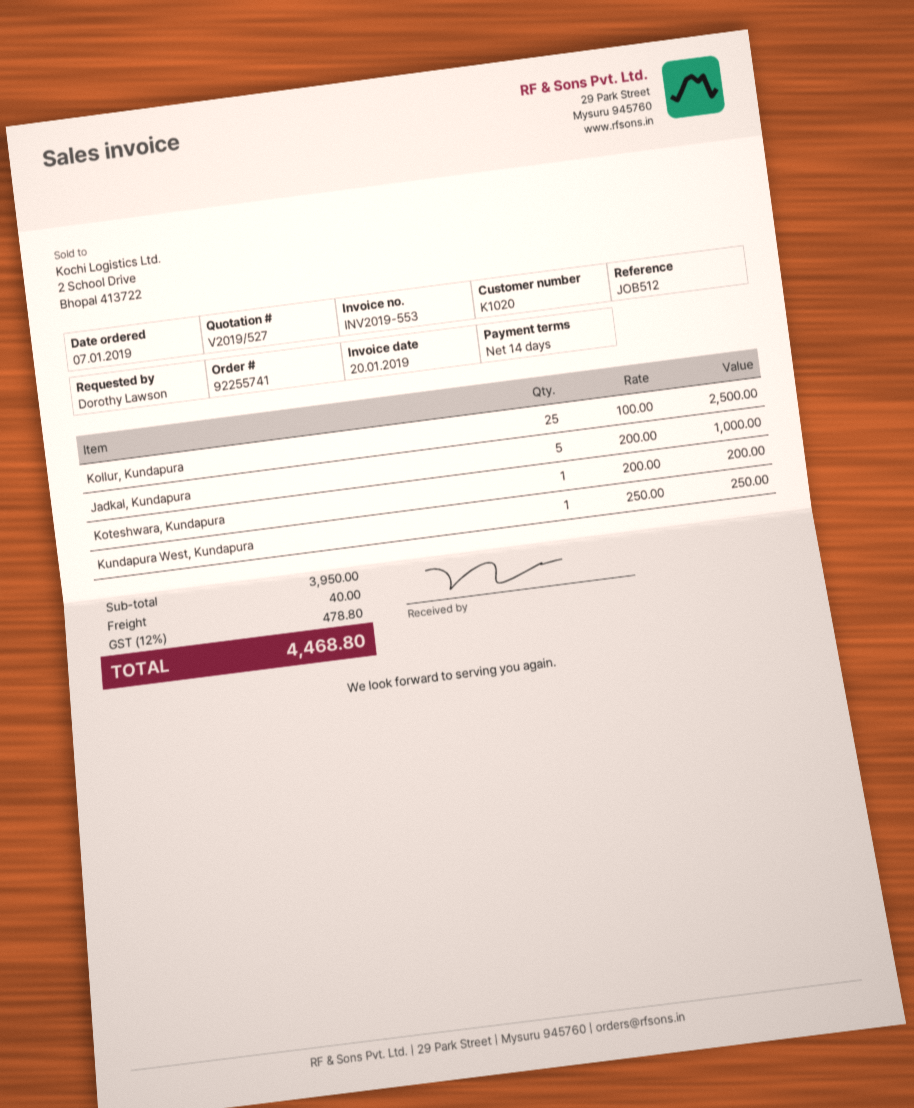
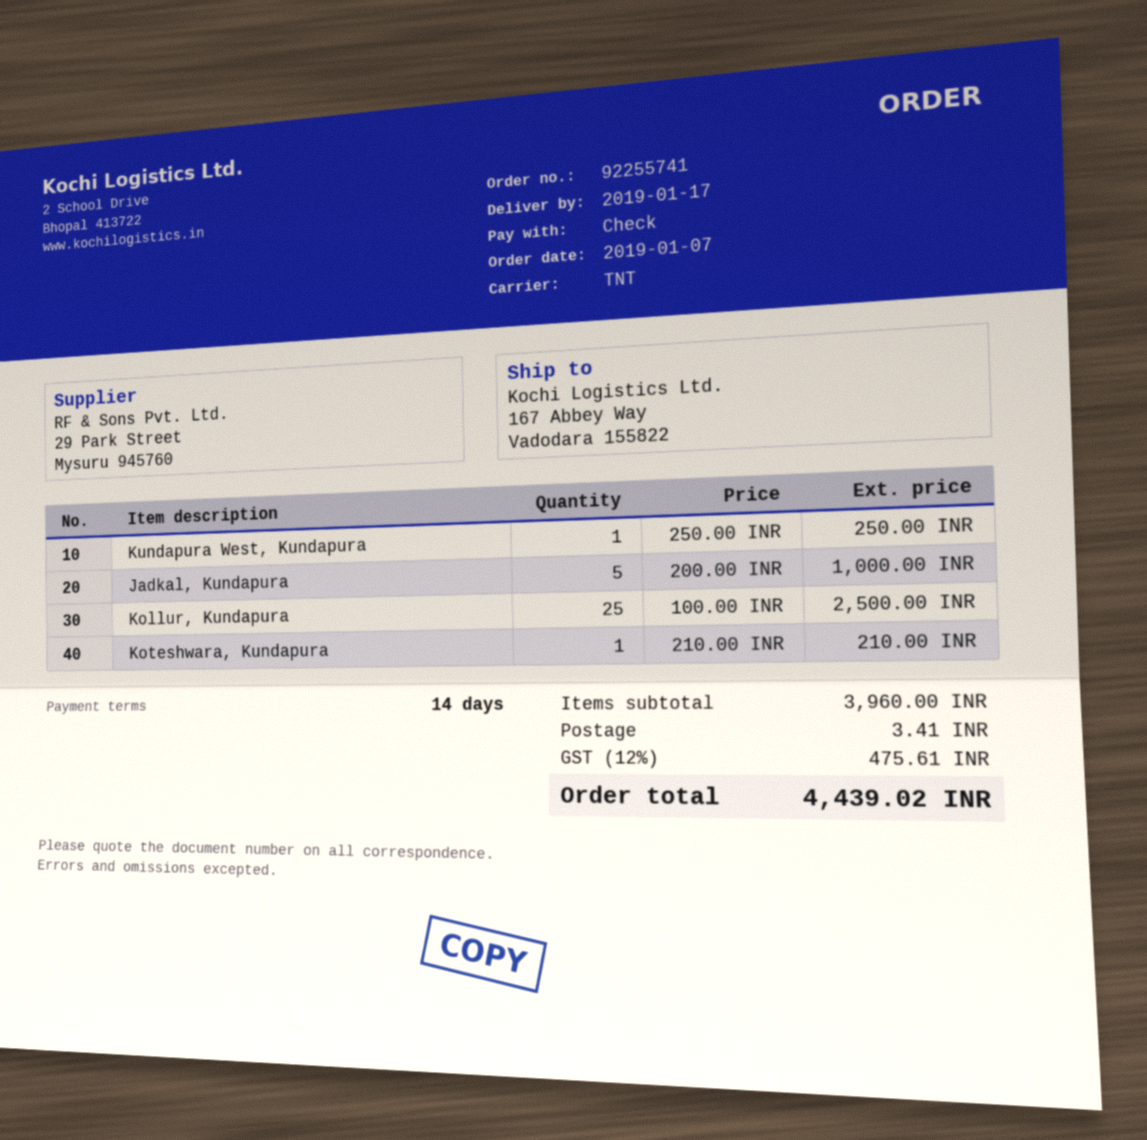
Koteshwara, Kundapura: 1 x 200.00 = 200.00 -> 1 x 210.00 = 210.00
subtotal: 3950.00 -> 3960.00
shipping: 40.00 -> 3.41
tax: 12% = 478.80 -> 12% = 475.61
total: 4468.80 -> 4439.02

